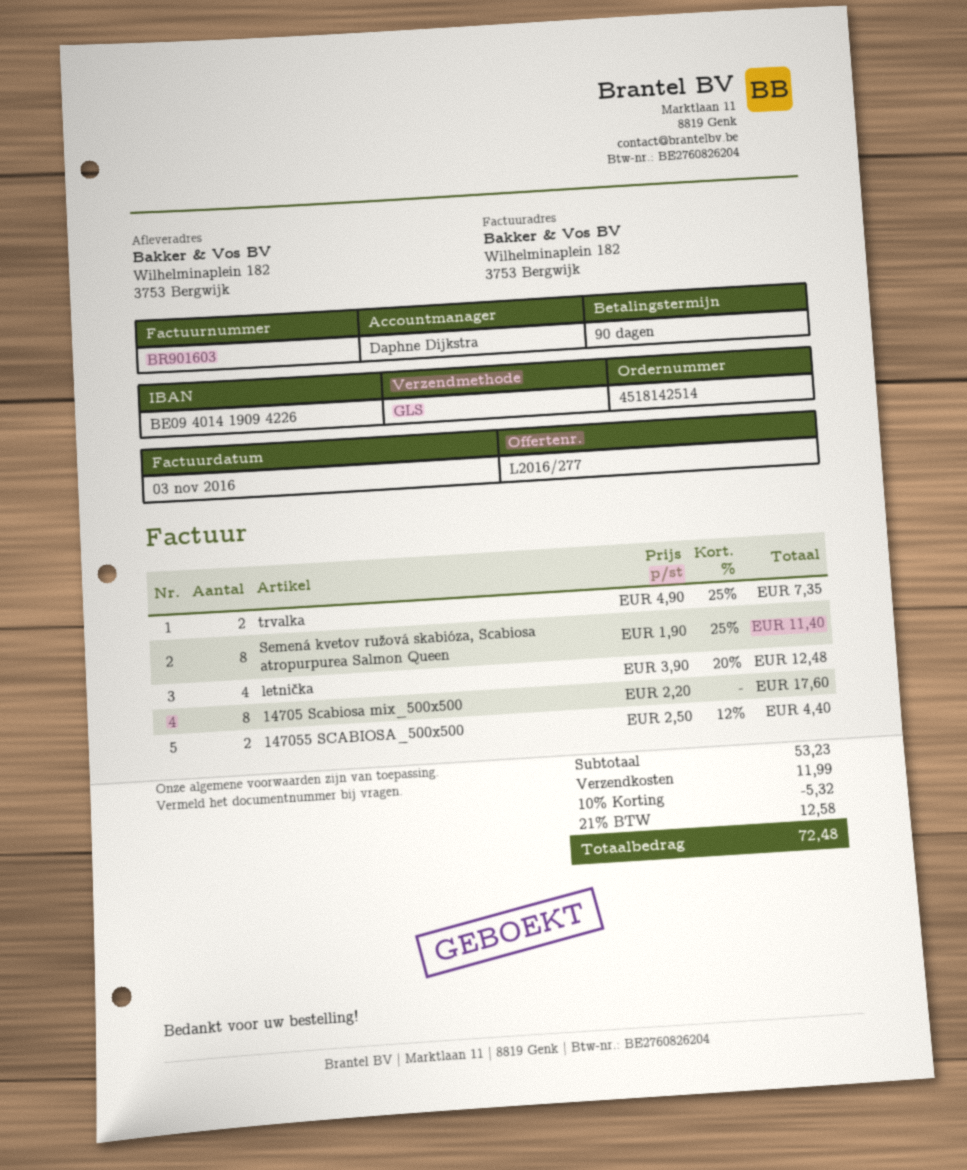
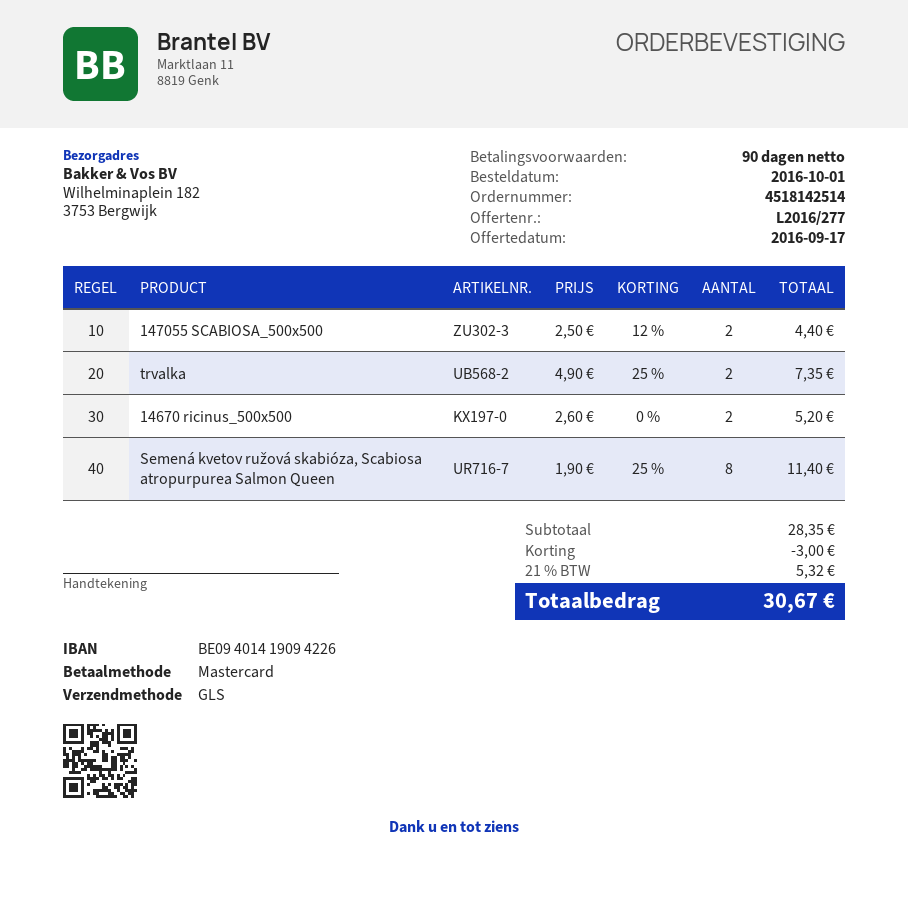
letnička: 4 x 3.90 - 20% = 12.48 -> none
14705 Scabiosa mix_500x500: 8 x 2.20 = 17.60 -> none
14670 ricinus_500x500: none -> 2 x 2.60 = 5.20
subtotal: 53.23 -> 28.35
discount: 5.32 -> 3.00
shipping: 11.99 -> none
tax: 21% = 12.58 -> 21% = 5.32
total: 72.48 -> 30.67

